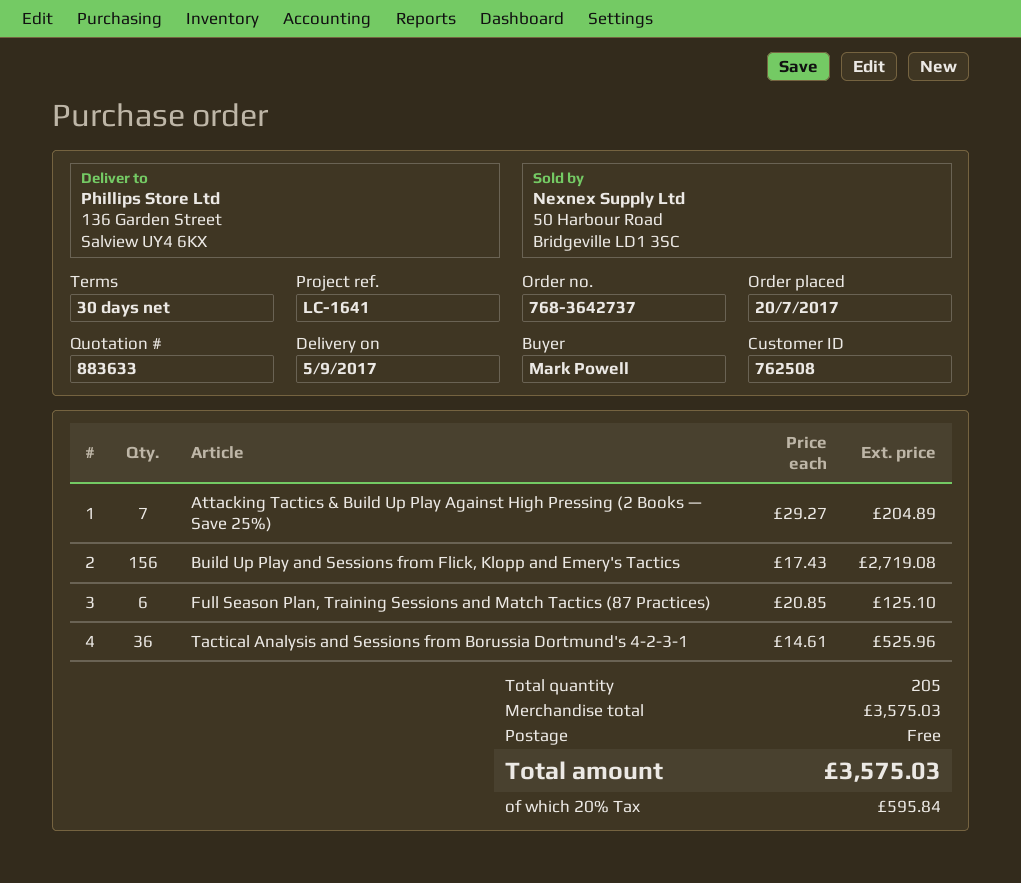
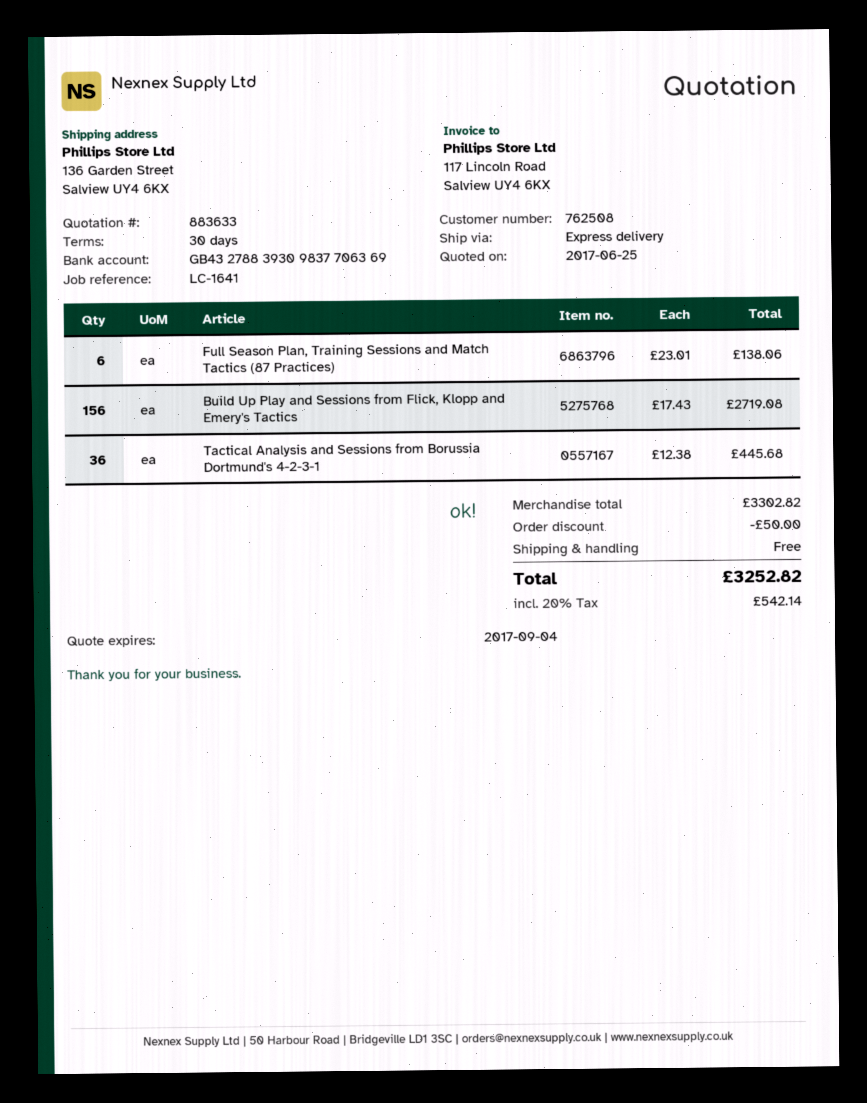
Attacking Tactics & Build Up Play Against High Pressing (2 Books — Save 25%): 7 x 29.27 = 204.89 -> none
Full Season Plan, Training Sessions and Match Tactics (87 Practices): 6 x 20.85 = 125.10 -> 6 x 23.01 = 138.06
Tactical Analysis and Sessions from Borussia Dortmund's 4-2-3-1: 36 x 14.61 = 525.96 -> 36 x 12.38 = 445.68
subtotal: 3575.03 -> 3302.82
discount: none -> 50.00
tax: 20% = 595.84 -> 20% = 542.14
total: 3575.03 -> 3252.82

